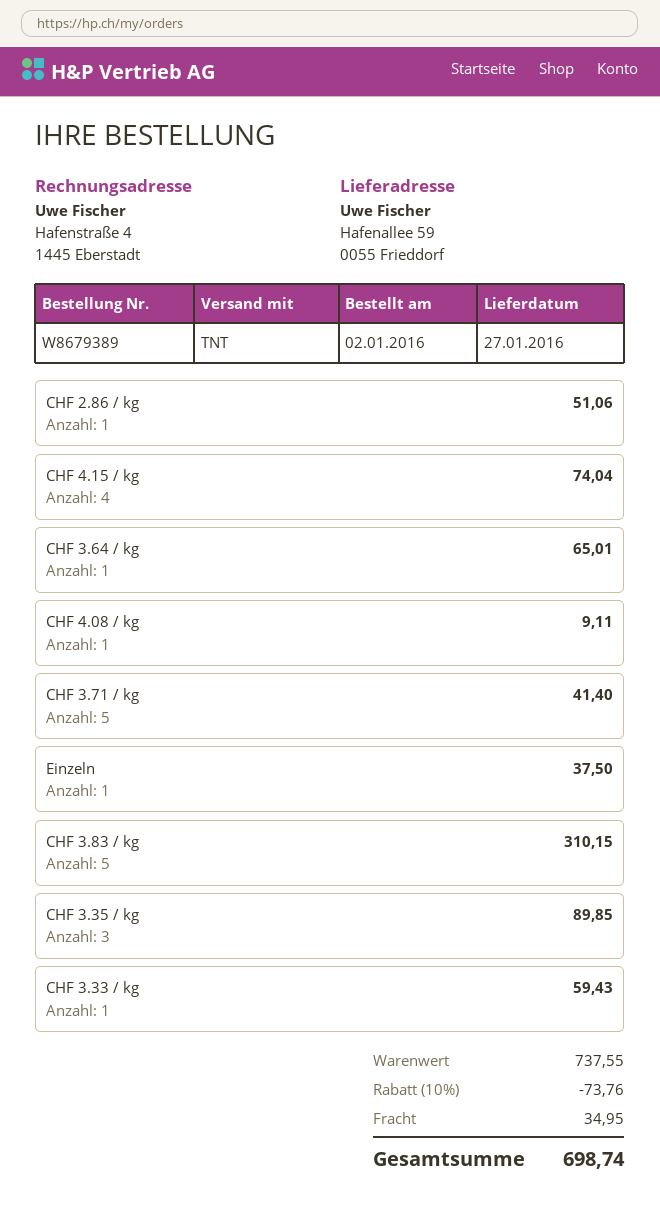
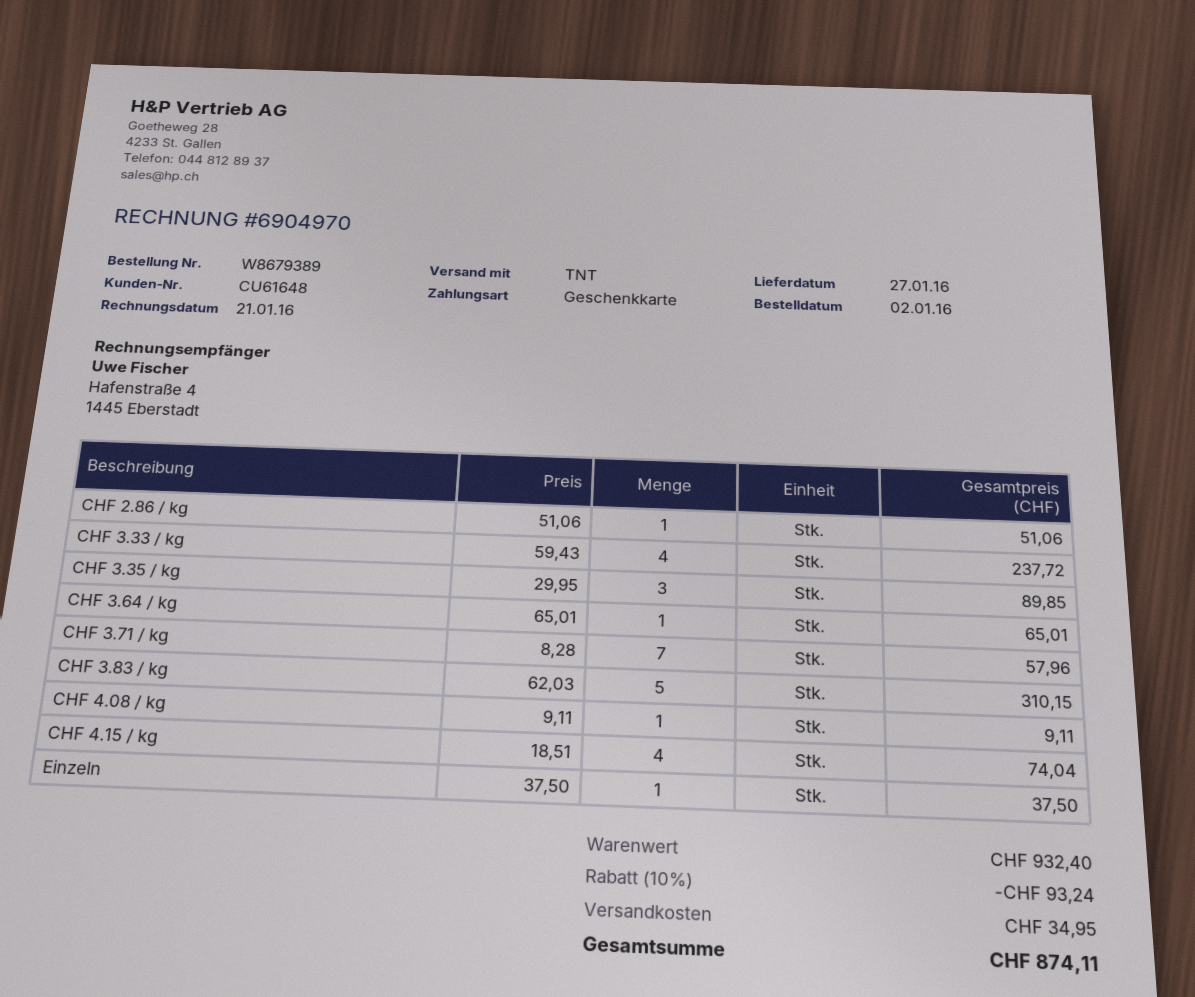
CHF 3.71 / kg: 5 for 41.40 -> 7 for 57.96
CHF 3.33 / kg: 1 for 59.43 -> 4 for 237.72
subtotal: 737.55 -> 932.40
discount: 10% = 73.76 -> 10% = 93.24
total: 698.74 -> 874.11

